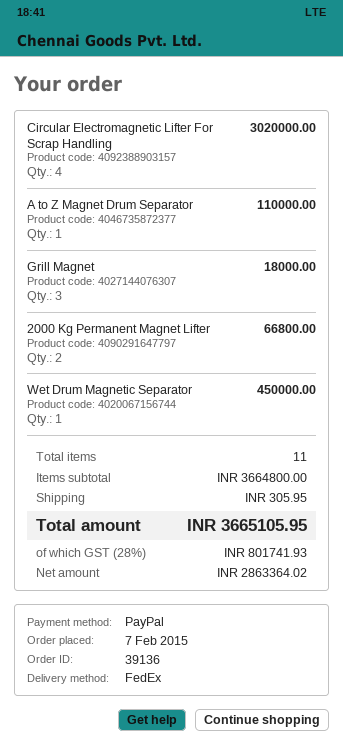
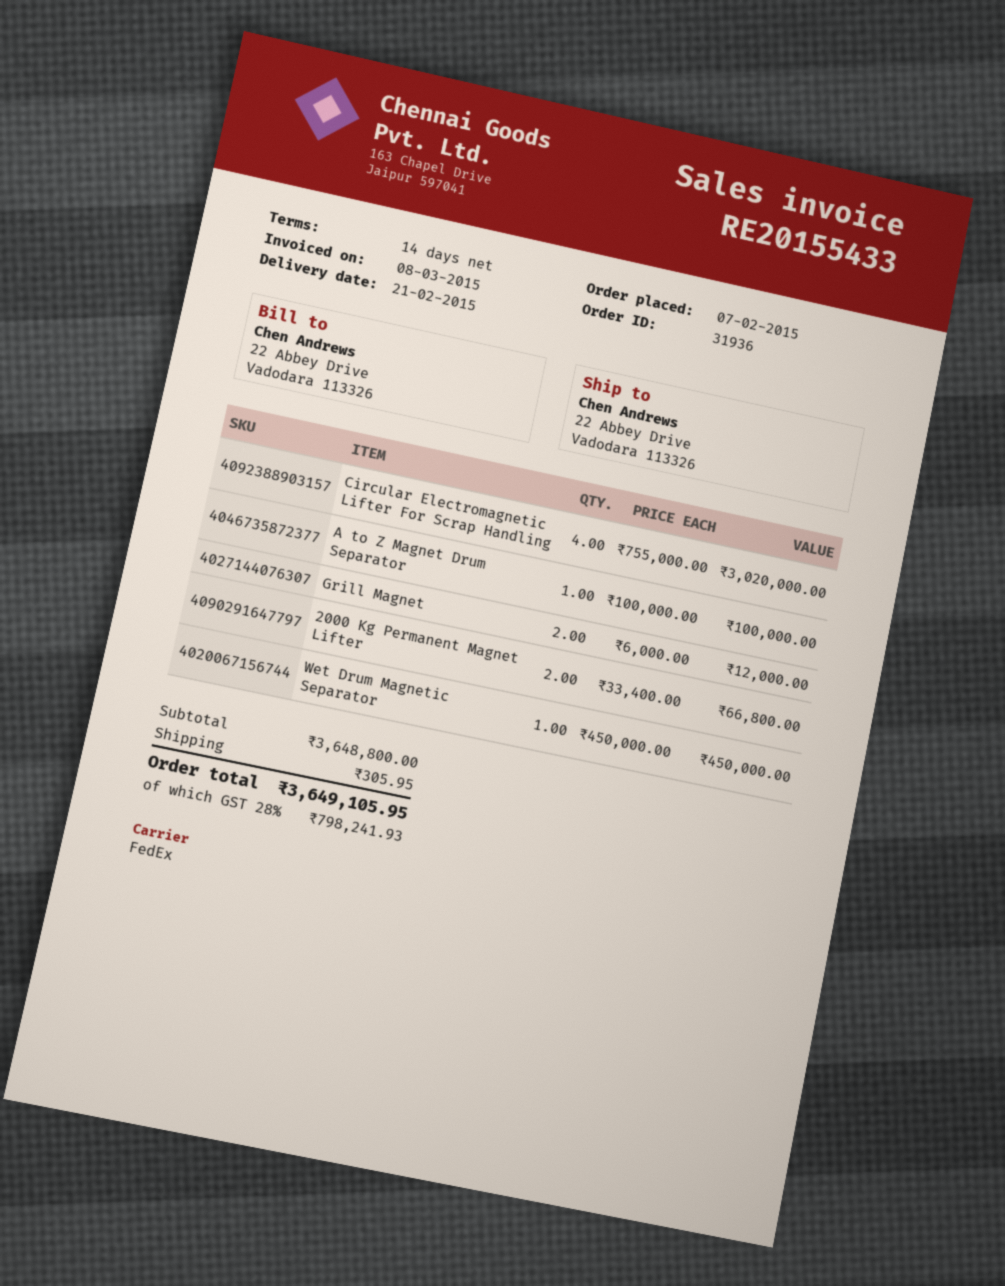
order number: 39136 -> 31936
A to Z Magnet Drum Separator: 1 for 110000.00 -> 1 for 100000.00
Grill Magnet: 3 for 18000.00 -> 2 for 12000.00
subtotal: 3664800.00 -> 3648800.00
tax: 28% = 801741.93 -> 28% = 798241.93
total: 3665105.95 -> 3649105.95

